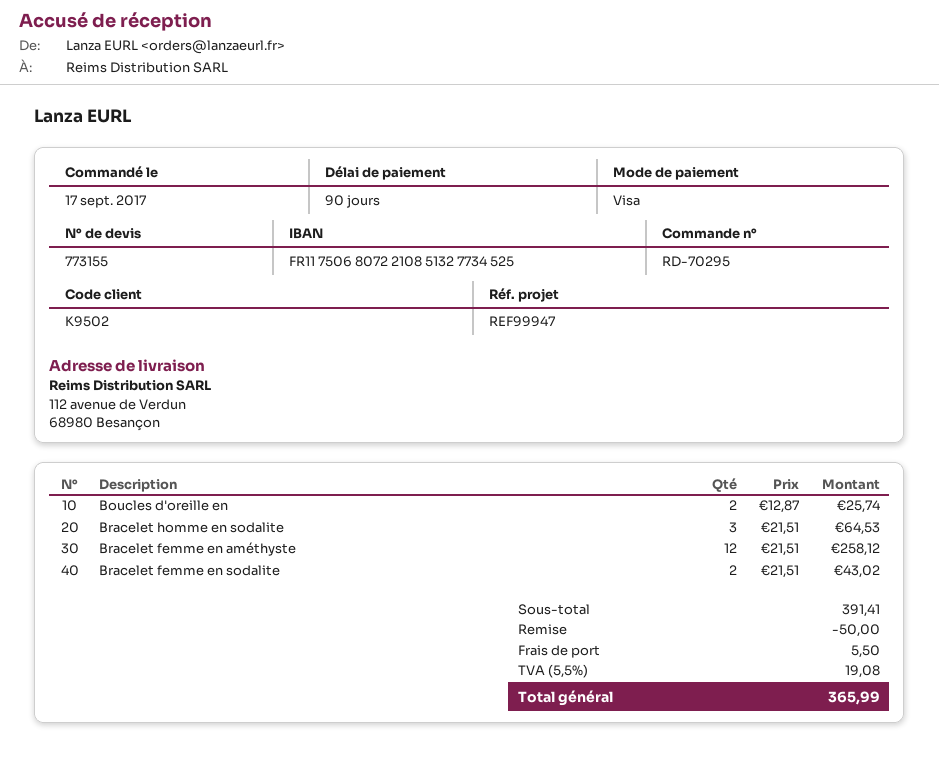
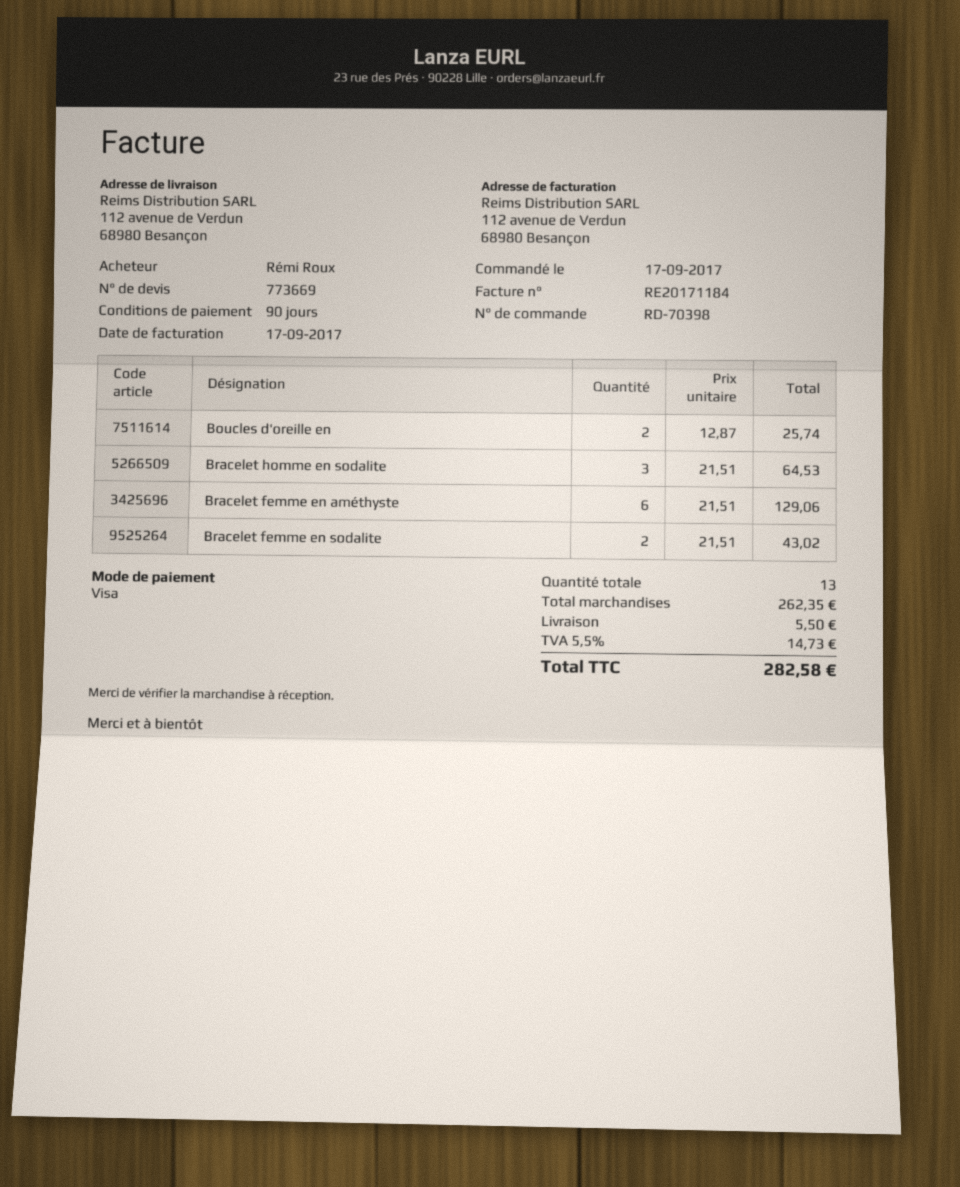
quote number: 773155 -> 773669
order number: RD-70295 -> RD-70398
Bracelet femme en améthyste: 12 x 21.51 = 258.12 -> 6 x 21.51 = 129.06
subtotal: 391.41 -> 262.35
discount: 50.00 -> none
tax: 5.5% = 19.08 -> 5.5% = 14.73
total: 365.99 -> 282.58

